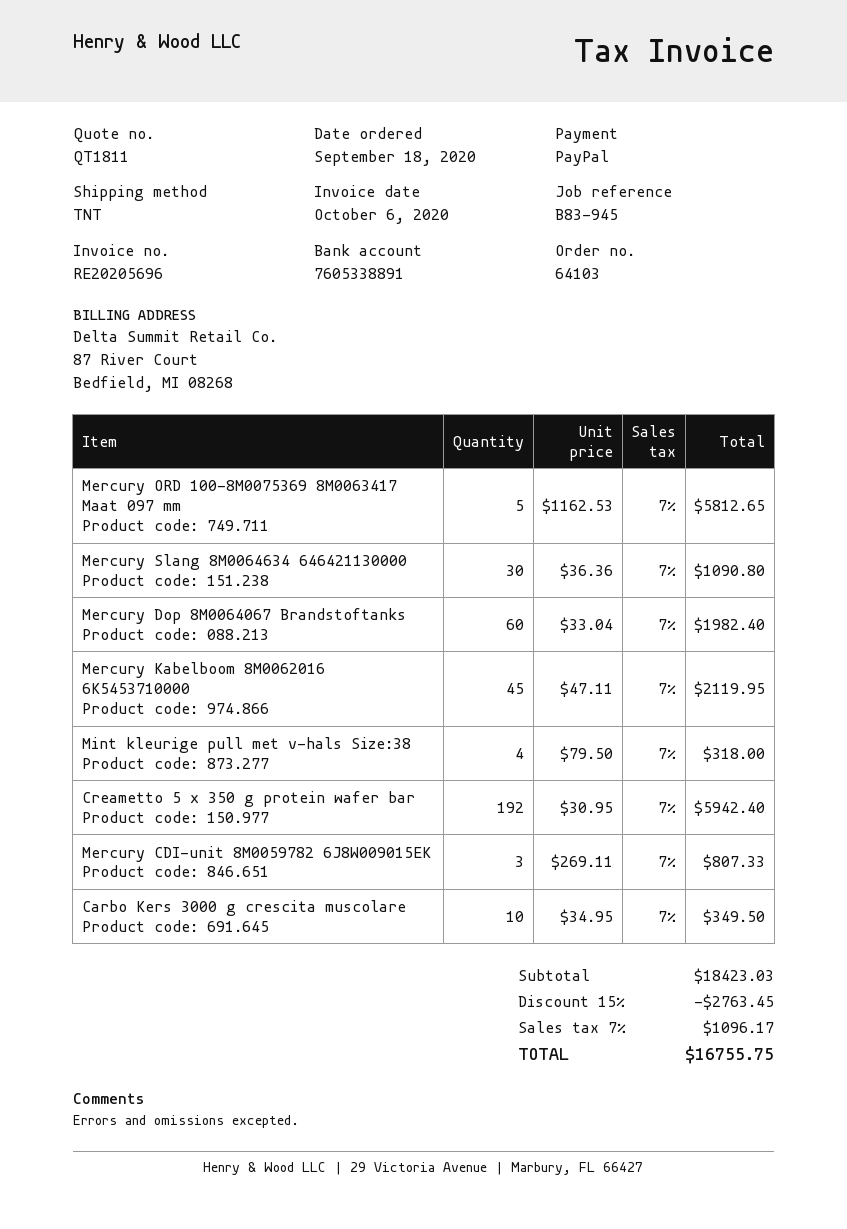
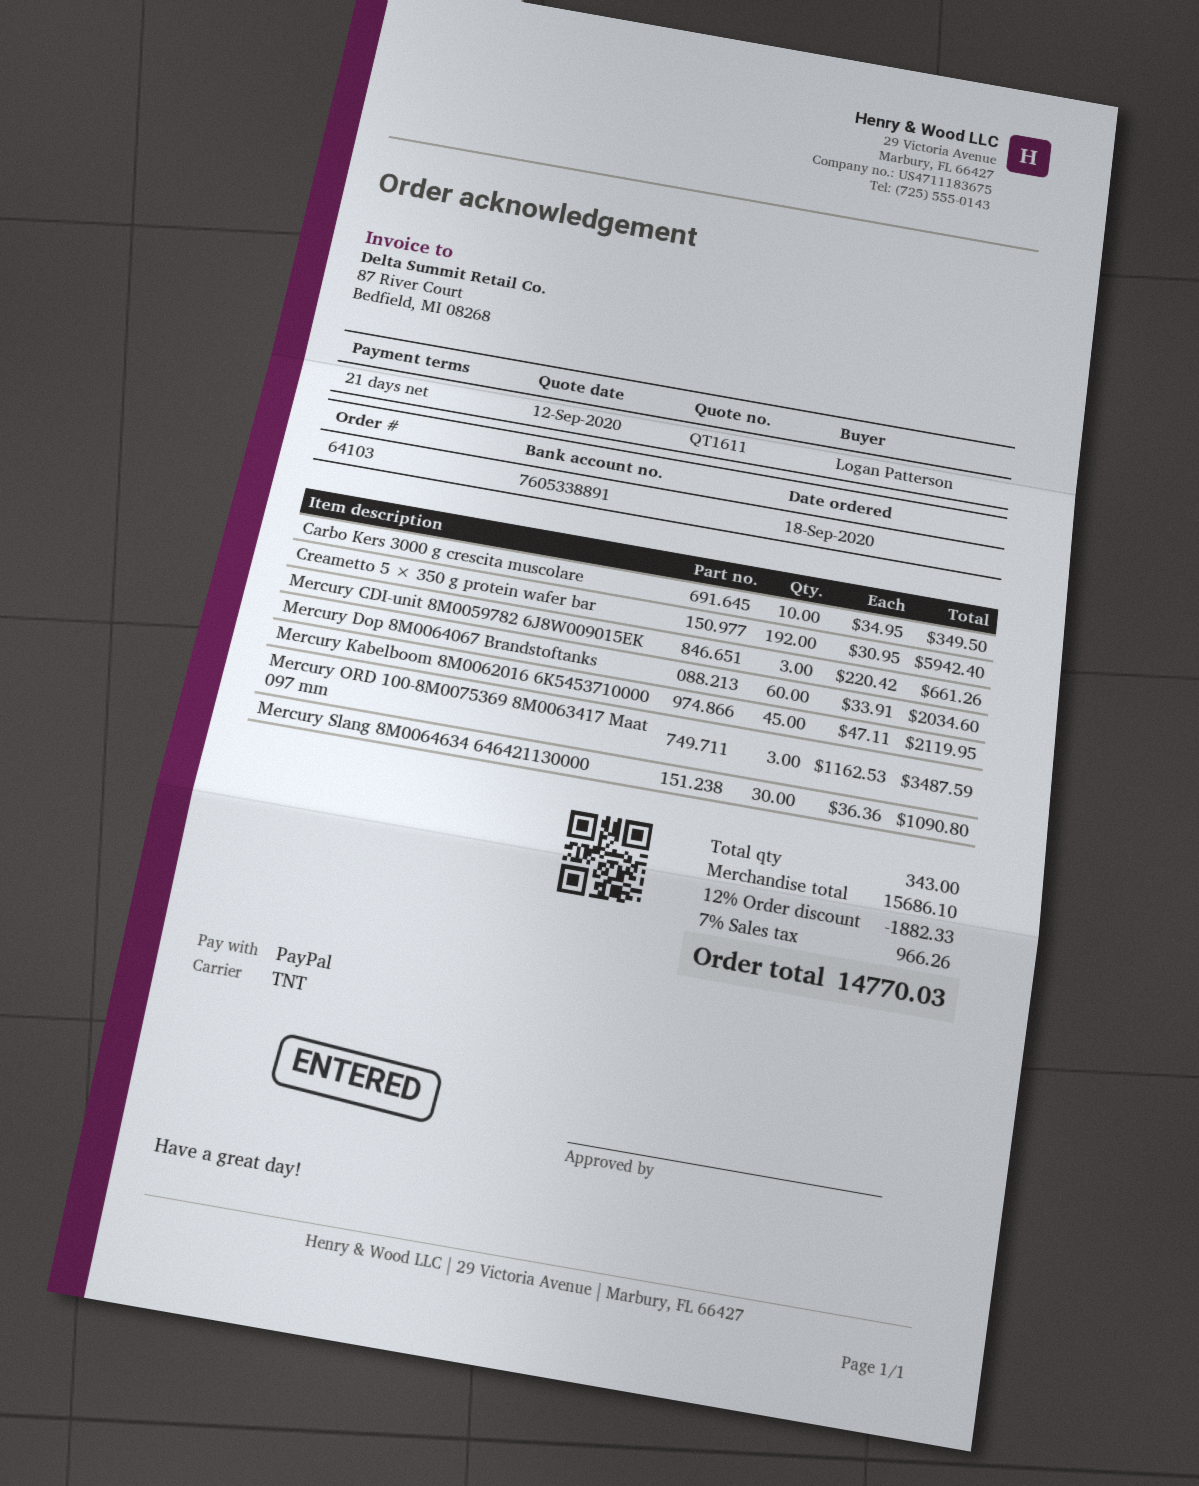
quote number: QT1811 -> QT1611
Mercury ORD 100-8M0075369 8M0063417 Maat 097 mm: 5 x 1162.53 = 5812.65 -> 3 x 1162.53 = 3487.59
Mercury Dop 8M0064067 Brandstoftanks: 60 x 33.04 = 1982.40 -> 60 x 33.91 = 2034.60
Mint kleurige pull met v-hals Size:38: 4 x 79.50 = 318.00 -> none
Mercury CDI-unit 8M0059782 6J8W009015EK: 3 x 269.11 = 807.33 -> 3 x 220.42 = 661.26
subtotal: 18423.03 -> 15686.10
discount: 15% = 2763.45 -> 12% = 1882.33
tax: 7% = 1096.17 -> 7% = 966.26
total: 16755.75 -> 14770.03

